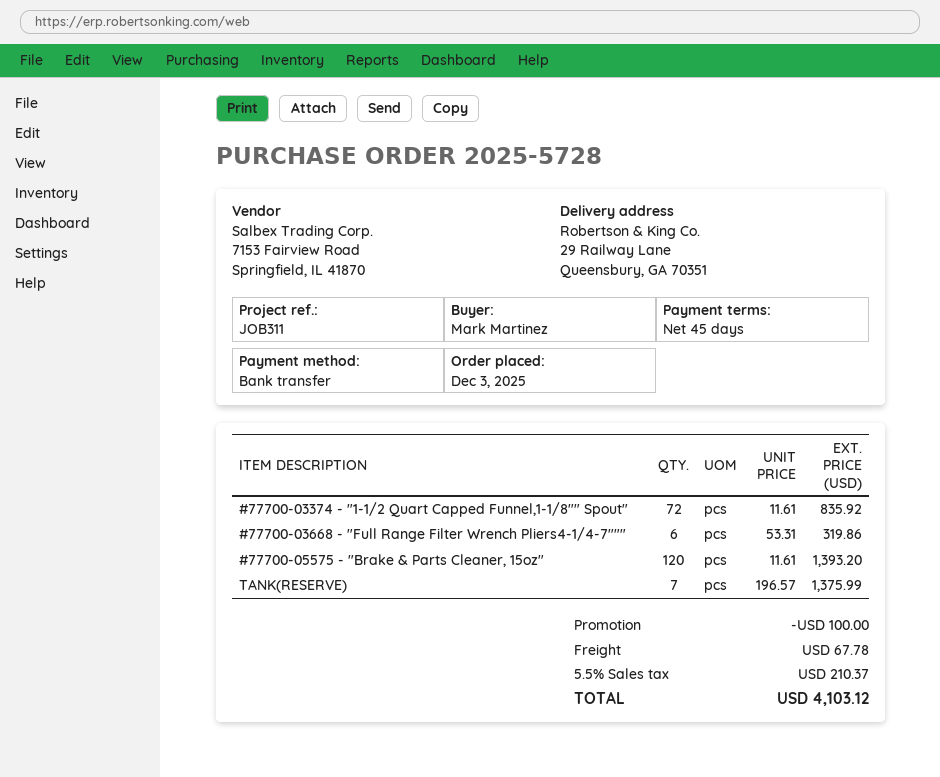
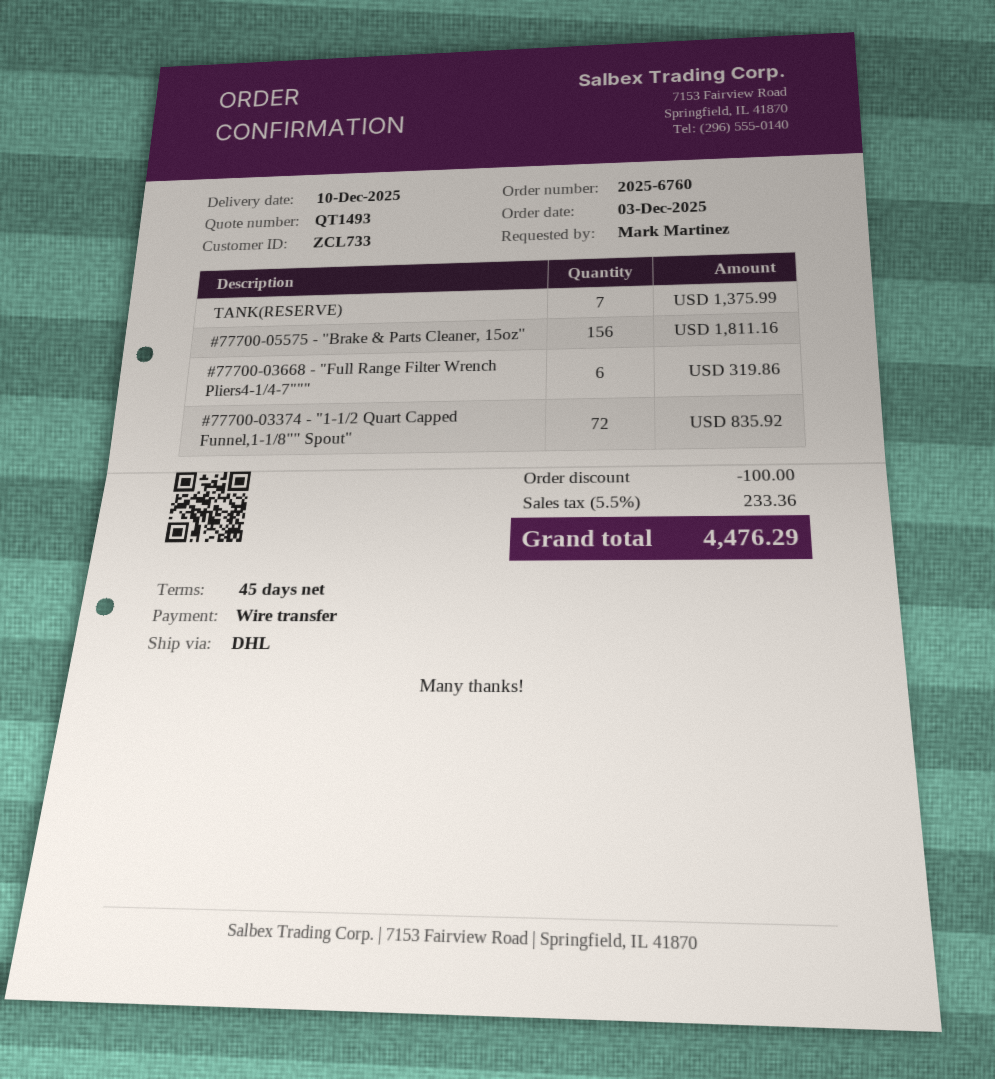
order number: 2025-5728 -> 2025-6760
#77700-05575 - "Brake & Parts Cleaner, 15oz": 120 for 1393.20 -> 156 for 1811.16
shipping: 67.78 -> none
tax: 5.5% = 210.37 -> 5.5% = 233.36
total: 4103.12 -> 4476.29

